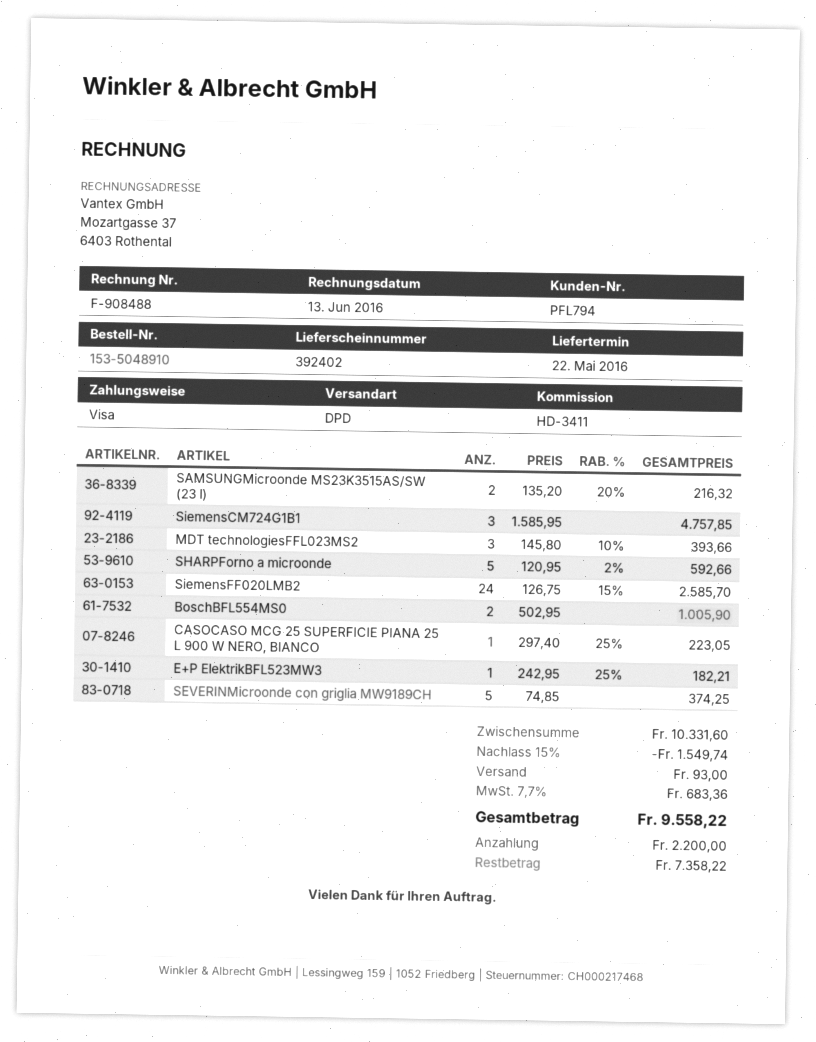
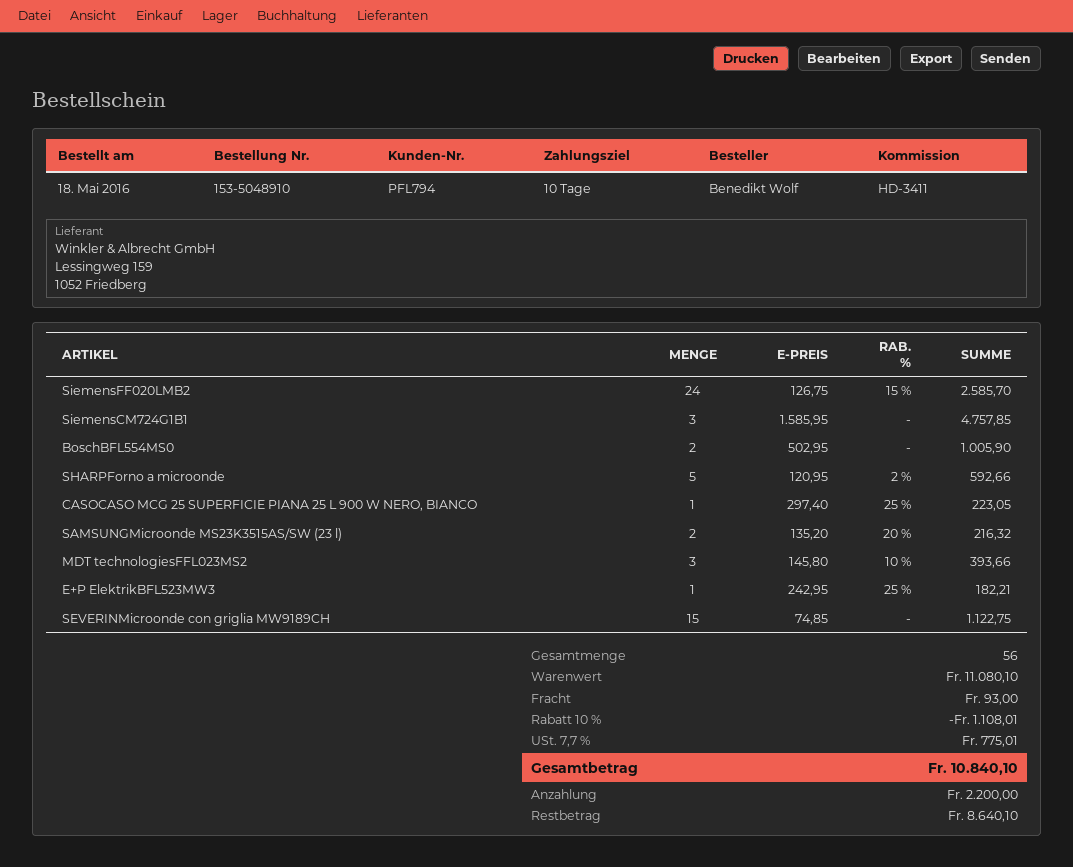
SEVERINMicroonde con griglia MW9189CH: 5 x 74.85 = 374.25 -> 15 x 74.85 = 1122.75
subtotal: 10331.60 -> 11080.10
discount: 15% = 1549.74 -> 10% = 1108.01
tax: 7.7% = 683.36 -> 7.7% = 775.01
total: 9558.22 -> 10840.10
balance: 7358.22 -> 8640.10

